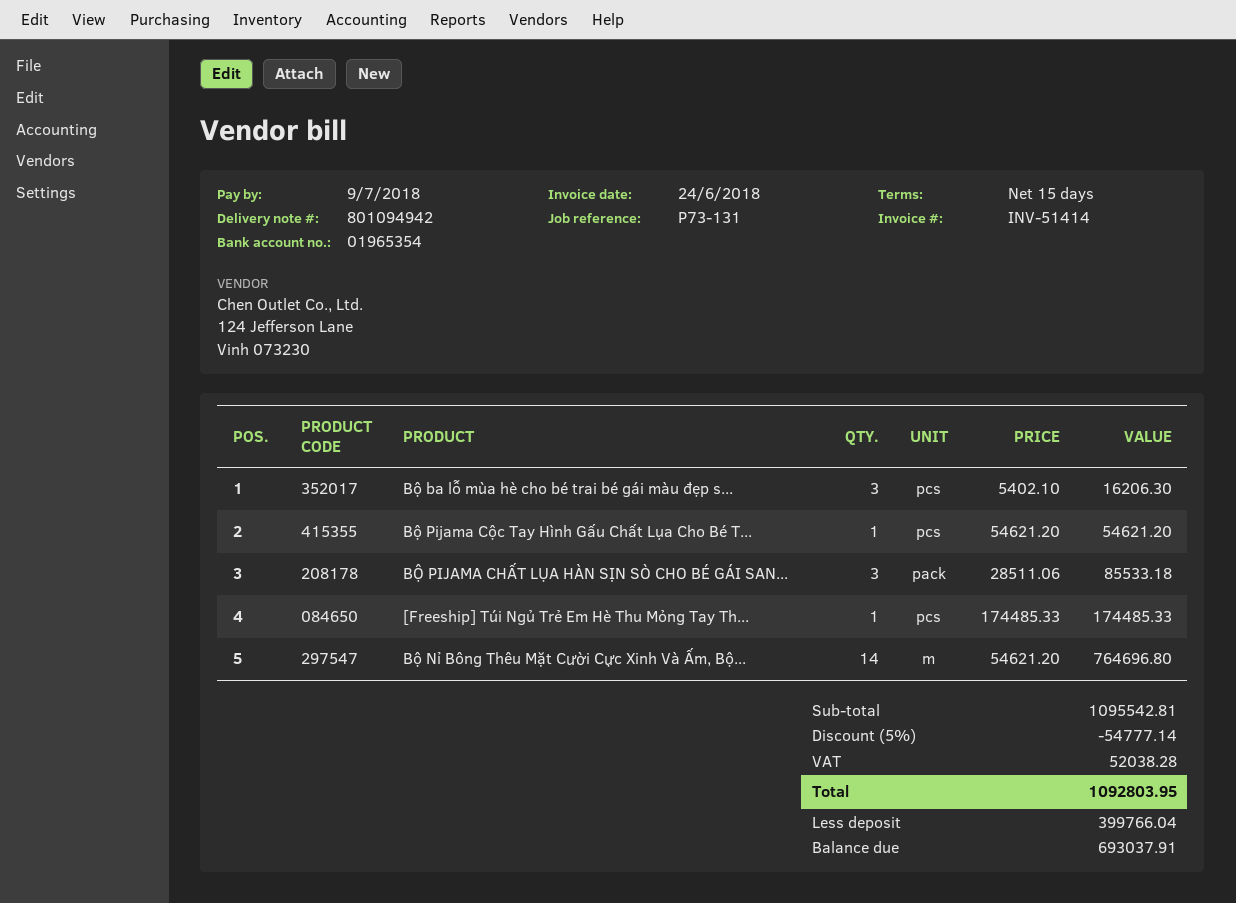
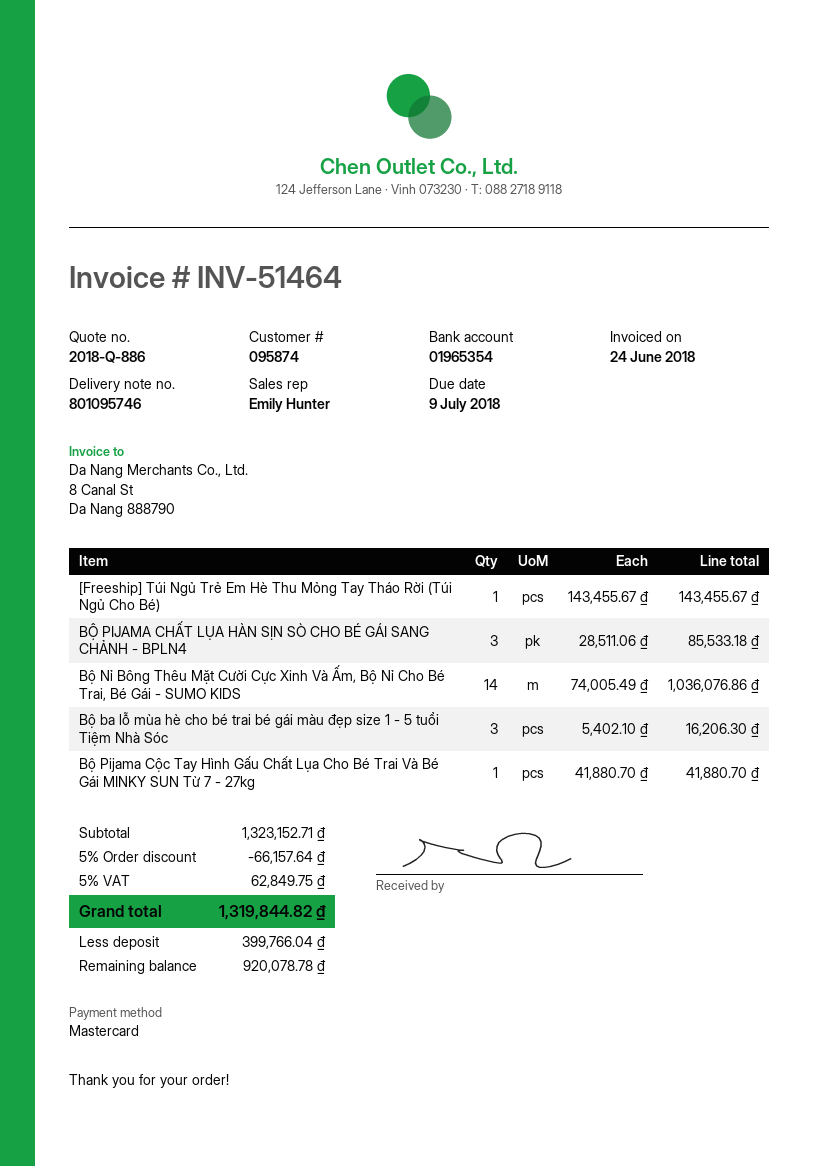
delivery note number: 801094942 -> 801095746
invoice number: INV-51414 -> INV-51464
Bộ Pijama Cộc Tay Hình Gấu Chất Lụa Cho Bé T...: 1 x 54621.20 = 54621.20 -> 1 x 41880.70 = 41880.70
[Freeship] Túi Ngủ Trẻ Em Hè Thu Mỏng Tay Th...: 1 x 174485.33 = 174485.33 -> 1 x 143455.67 = 143455.67
Bộ Nỉ Bông Thêu Mặt Cười Cực Xinh Và Ấm, Bộ...: 14 x 54621.20 = 764696.80 -> 14 x 74005.49 = 1036076.86
subtotal: 1095542.81 -> 1323152.71
discount: 5% = 54777.14 -> 5% = 66157.64
tax: 52038.28 -> 62849.75
total: 1092803.95 -> 1319844.82
balance: 693037.91 -> 920078.78

